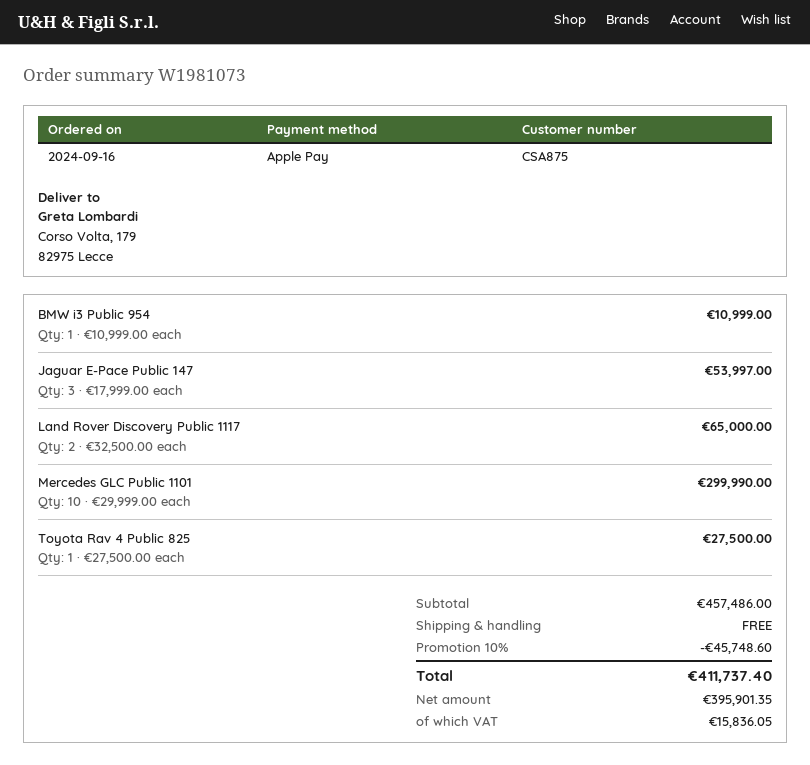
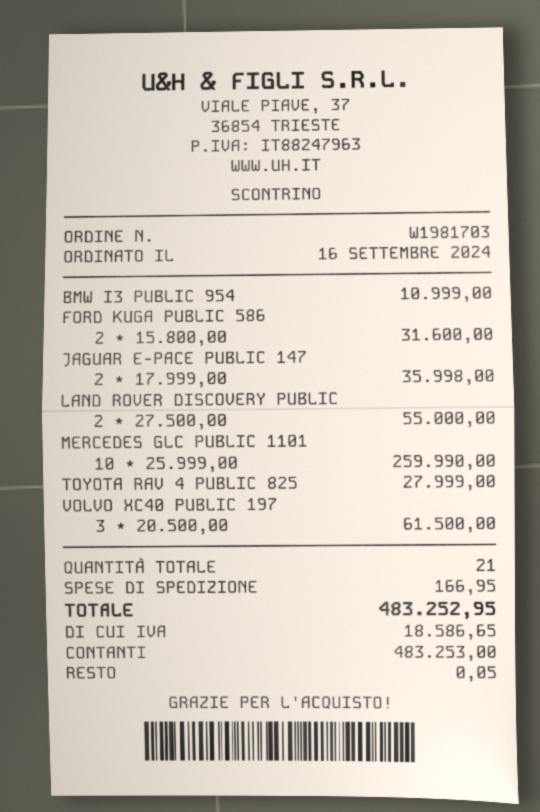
order number: W1981073 -> W1981703
payment method: Apple Pay -> cash
Jaguar E-Pace Public 147: 3 x 17999.00 = 53997.00 -> 2 x 17999.00 = 35998.00
Land Rover Discovery Public 1117: 2 x 32500.00 = 65000.00 -> 2 x 27500.00 = 55000.00
Mercedes GLC Public 1101: 10 x 29999.00 = 299990.00 -> 10 x 25999.00 = 259990.00
Toyota Rav 4 Public 825: 1 x 27500.00 = 27500.00 -> 1 x 27999.00 = 27999.00
FORD KUGA PUBLIC 586: none -> 2 x 15800.00 = 31600.00
VOLVO XC40 PUBLIC 197: none -> 3 x 20500.00 = 61500.00
discount: 10% = 45748.60 -> none
shipping: 0.00 -> 166.95
tax: 15836.05 -> 18586.65
total: 411737.40 -> 483252.95

